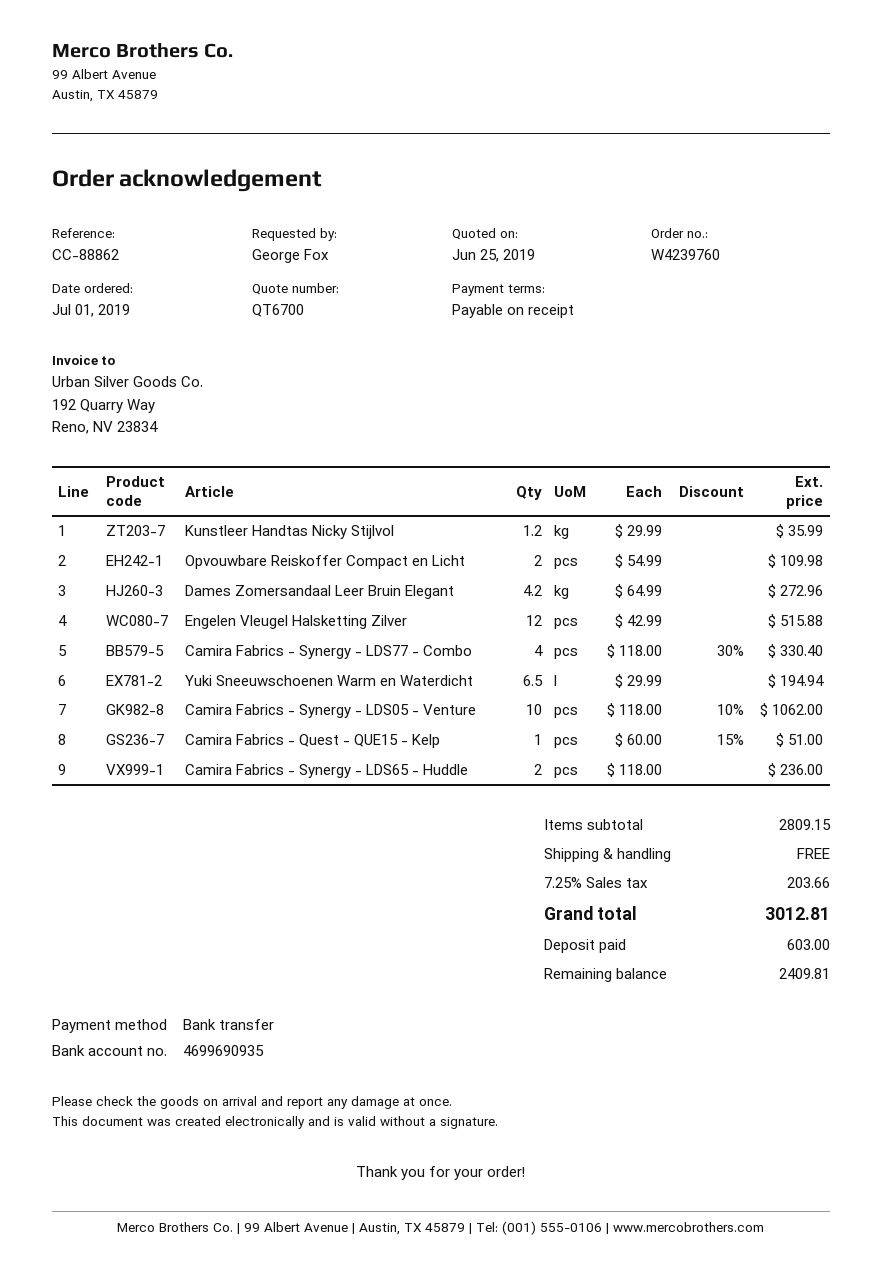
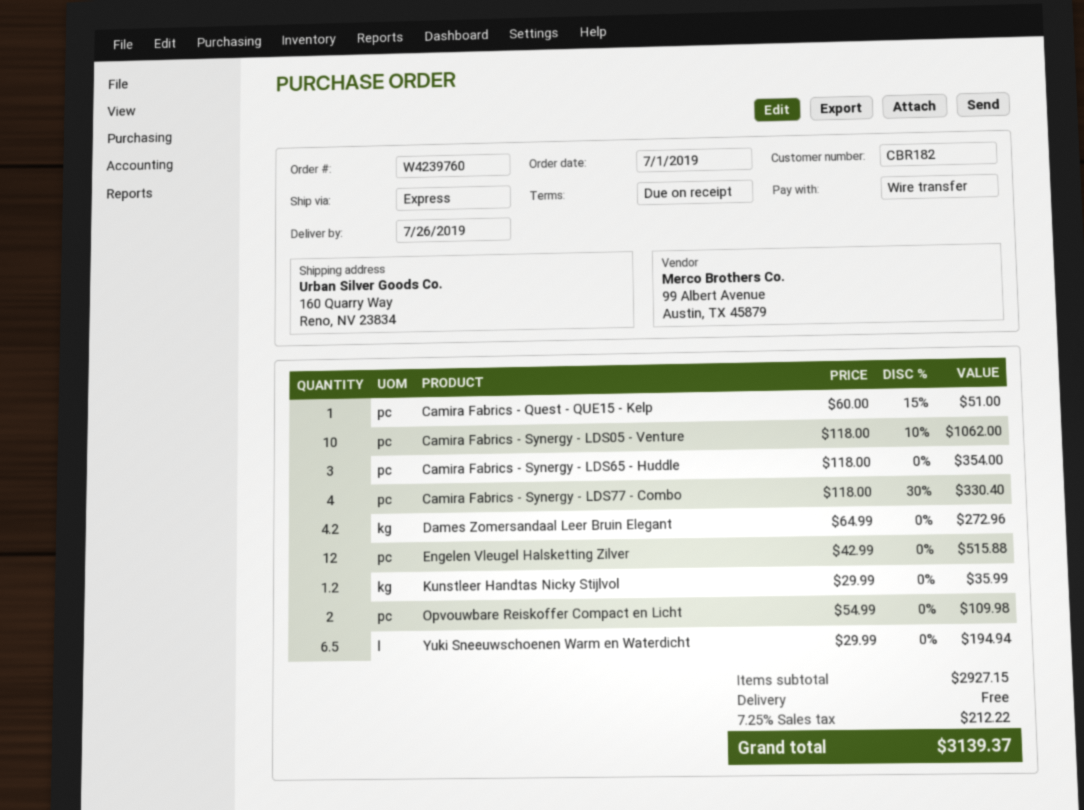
Camira Fabrics - Synergy - LDS65 - Huddle: 2 x 118.00 = 236.00 -> 3 x 118.00 = 354.00
subtotal: 2809.15 -> 2927.15
tax: 7.25% = 203.66 -> 7.25% = 212.22
total: 3012.81 -> 3139.37

